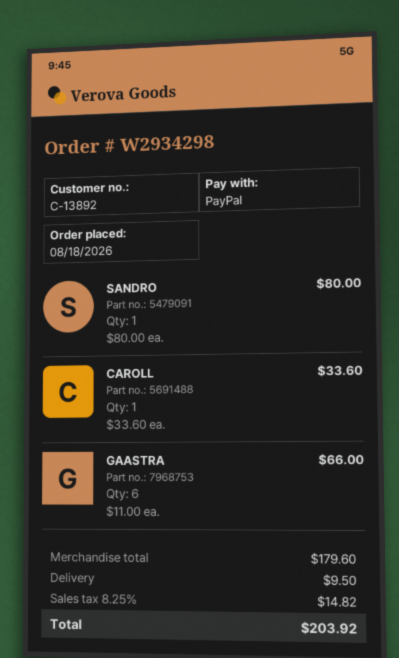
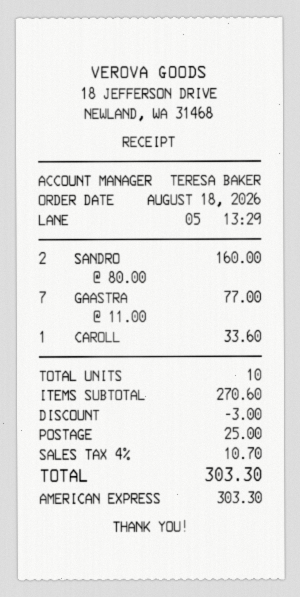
payment method: PayPal -> American Express
SANDRO: 1 x 80.00 = 80.00 -> 2 x 80.00 = 160.00
GAASTRA: 6 x 11.00 = 66.00 -> 7 x 11.00 = 77.00
subtotal: 179.60 -> 270.60
discount: none -> 3.00
shipping: 9.50 -> 25.00
tax: 8.25% = 14.82 -> 4% = 10.70
total: 203.92 -> 303.30

